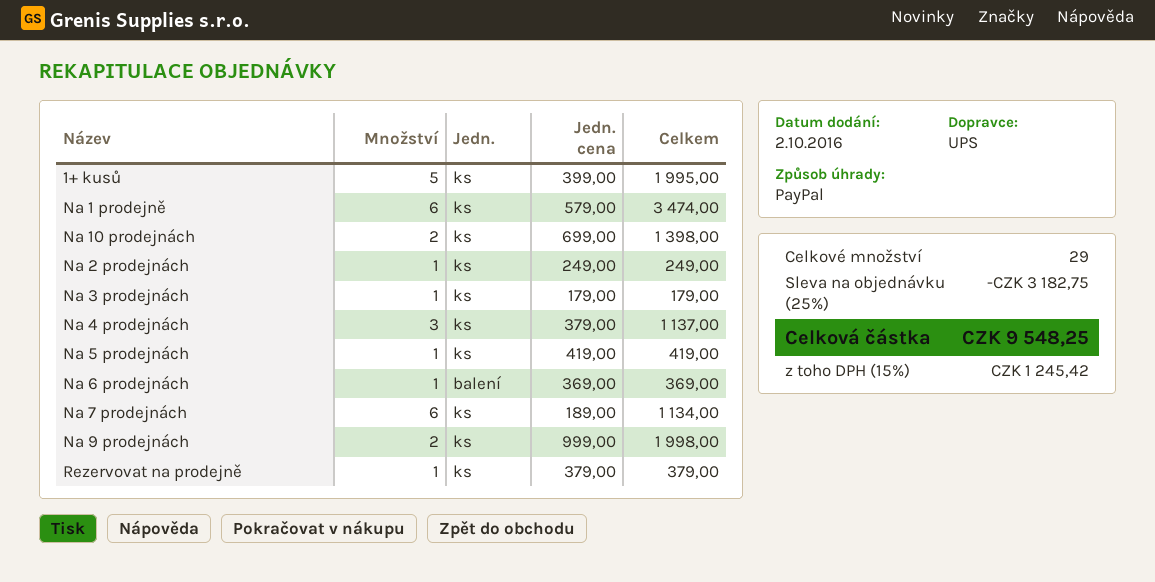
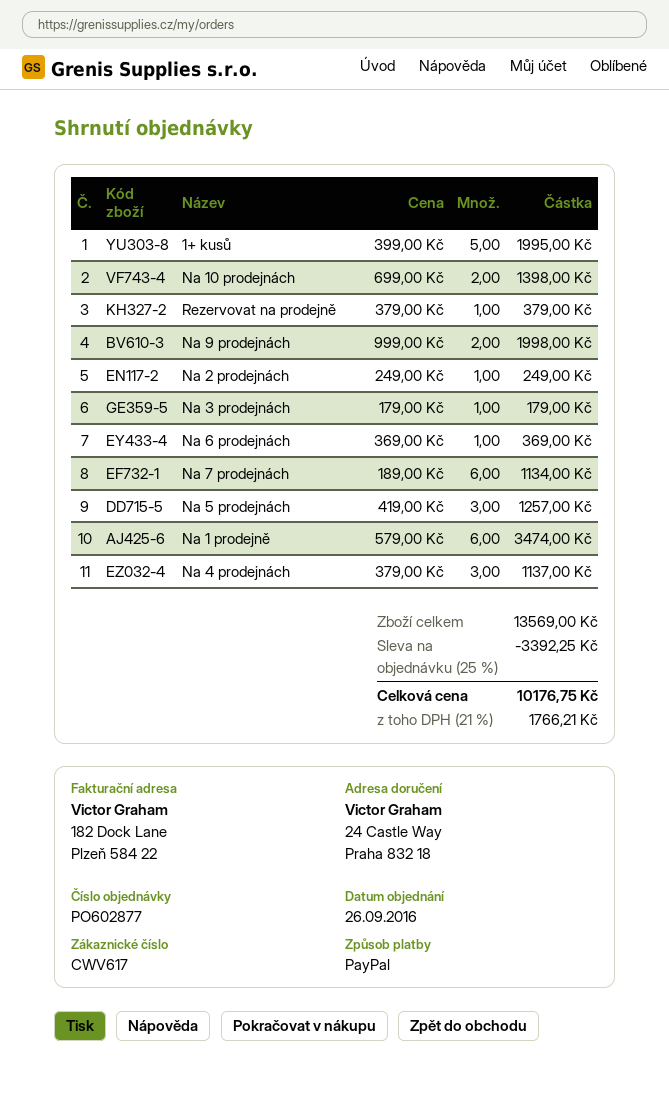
Na 5 prodejnách: 1 x 419.00 = 419.00 -> 3 x 419.00 = 1257.00
discount: 25% = 3182.75 -> 25% = 3392.25
tax: 15% = 1245.42 -> 21% = 1766.21
total: 9548.25 -> 10176.75

